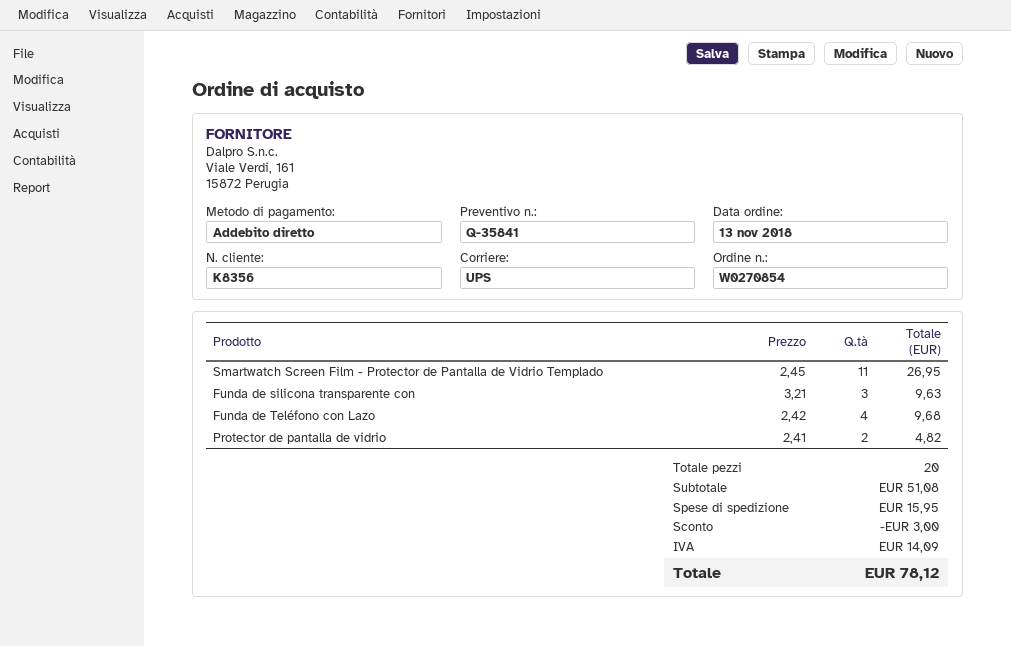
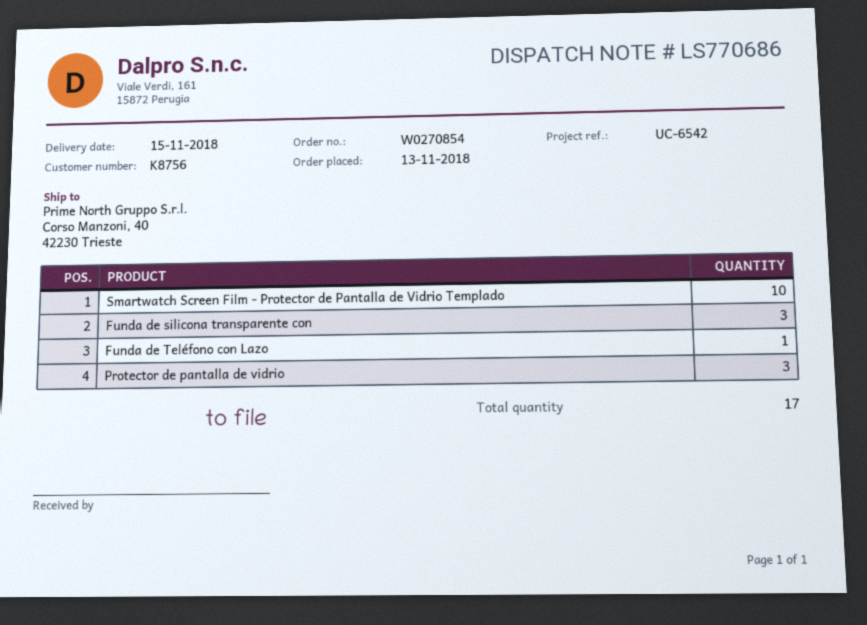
customer number: K8356 -> K8756
Smartwatch Screen Film - Protector de Pantalla de Vidrio Templado: 11 -> 10
Funda de Teléfono con Lazo: 4 -> 1
Protector de pantalla de vidrio: 2 -> 3
total quantity: 20 -> 17

